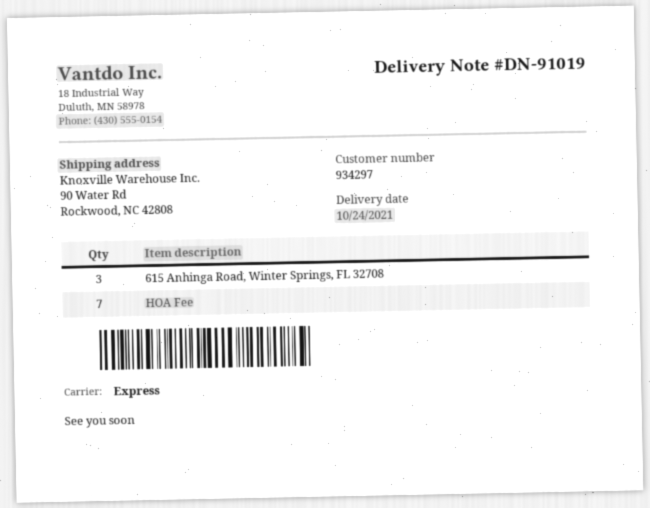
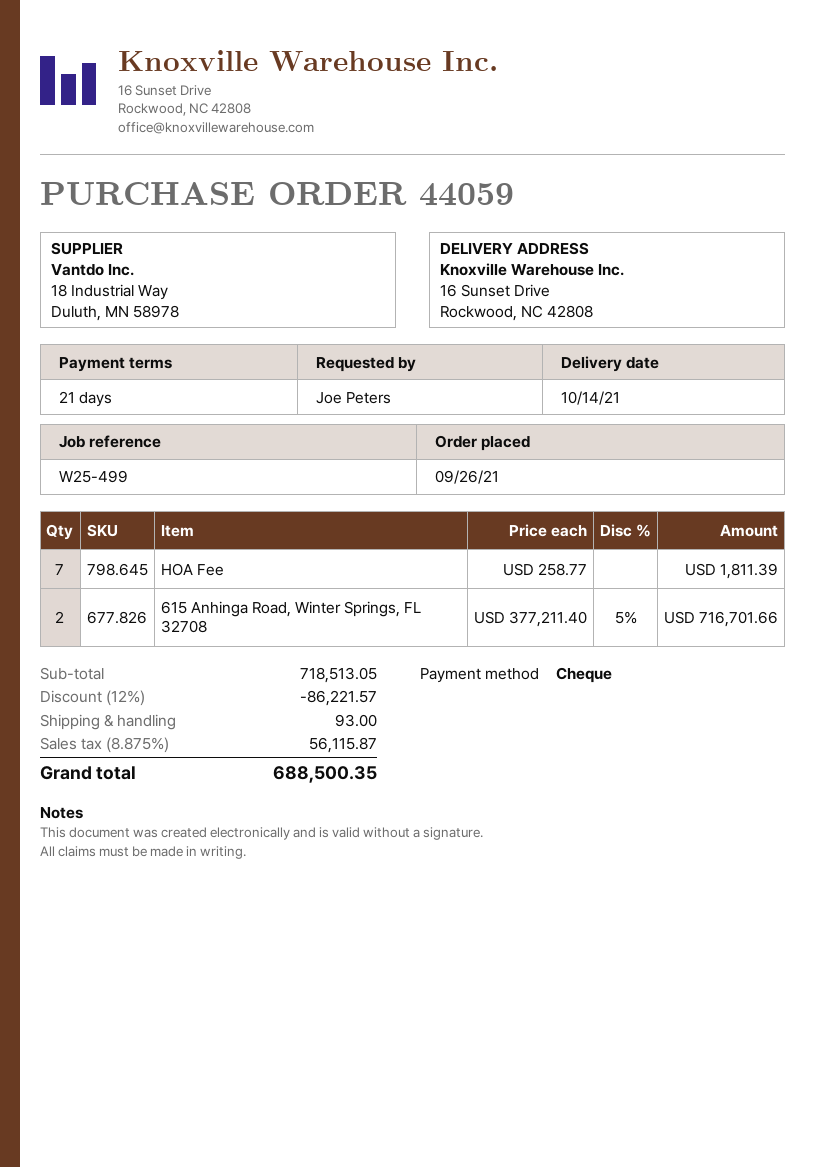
delivery date: 2021-10-24 -> 2021-10-14
ship to: 90 Water Rd, Rockwood, NC 42808 -> 16 Sunset Drive, Rockwood, NC 42808
615 Anhinga Road, Winter Springs, FL 32708: 3 -> 2

